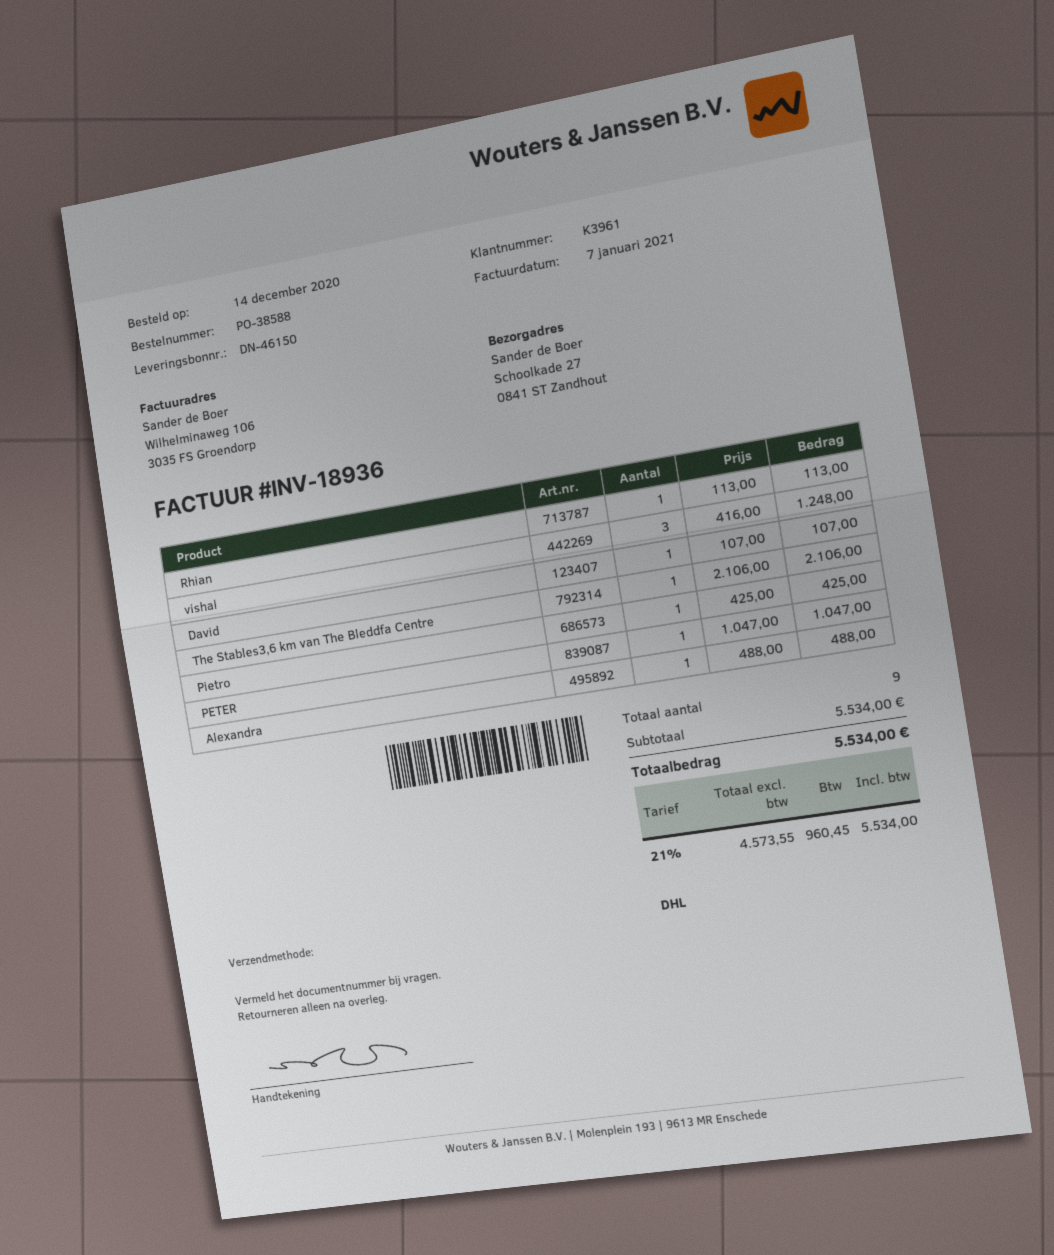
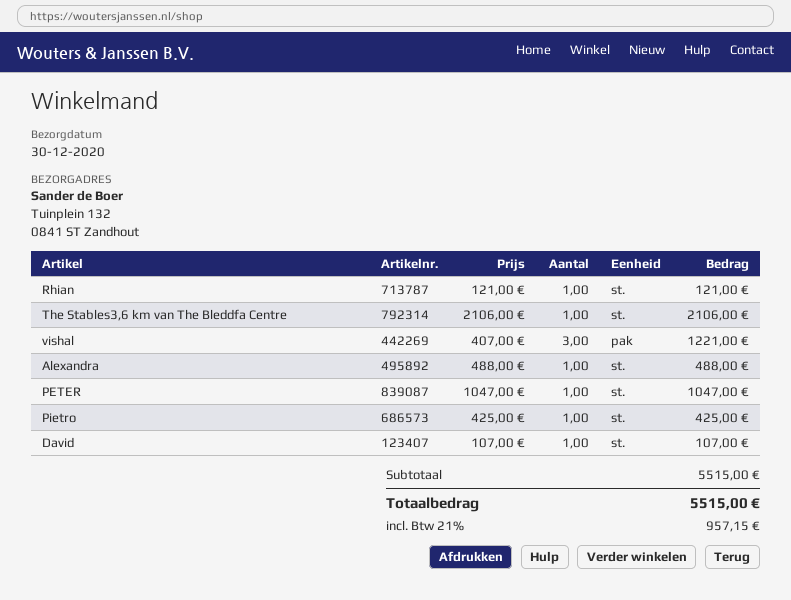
ship to: Schoolkade 27, 0841 ST Zandhout -> Tuinplein 132, 0841 ST Zandhout
Rhian: 1 x 113.00 = 113.00 -> 1 x 121.00 = 121.00
vishal: 3 x 416.00 = 1248.00 -> 3 x 407.00 = 1221.00
subtotal: 5534.00 -> 5515.00
tax: 21% = 960.45 -> 21% = 957.15
total: 5534.00 -> 5515.00

